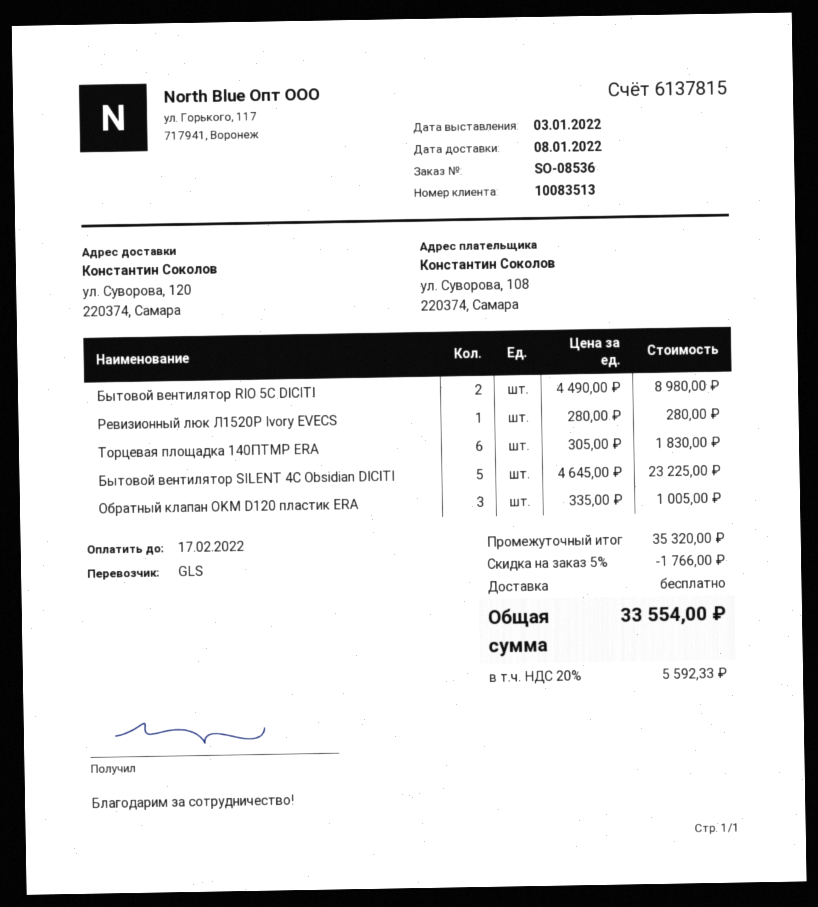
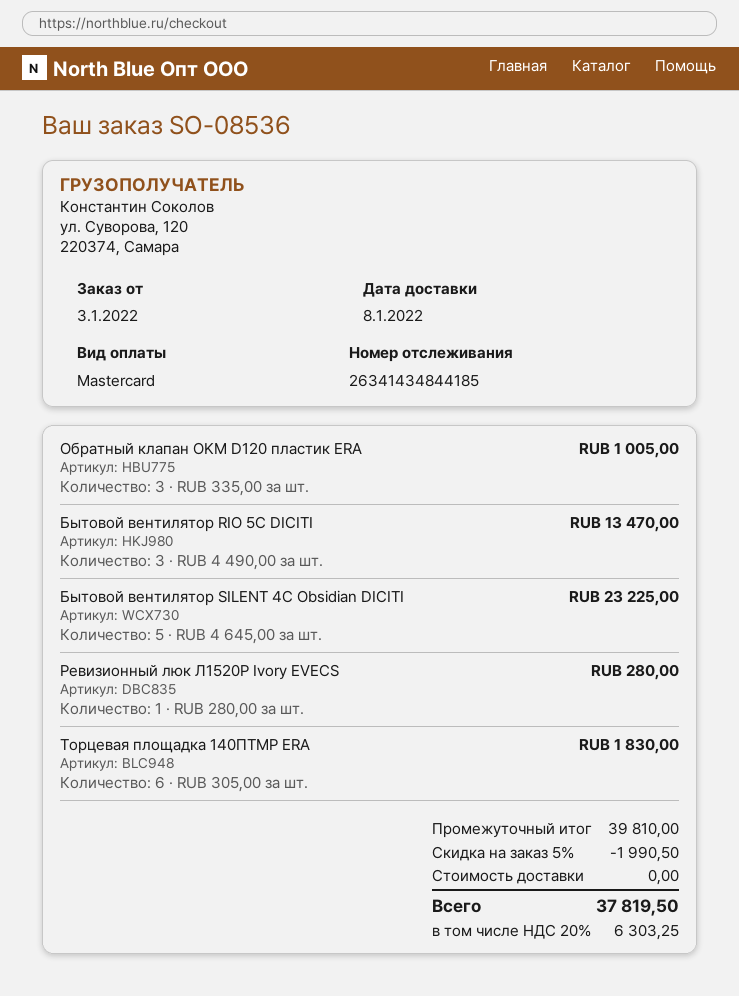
Бытовой вентилятор RIO 5C DICITI: 2 x 4490.00 = 8980.00 -> 3 x 4490.00 = 13470.00
subtotal: 35320.00 -> 39810.00
discount: 5% = 1766.00 -> 5% = 1990.50
tax: 20% = 5592.33 -> 20% = 6303.25
total: 33554.00 -> 37819.50

